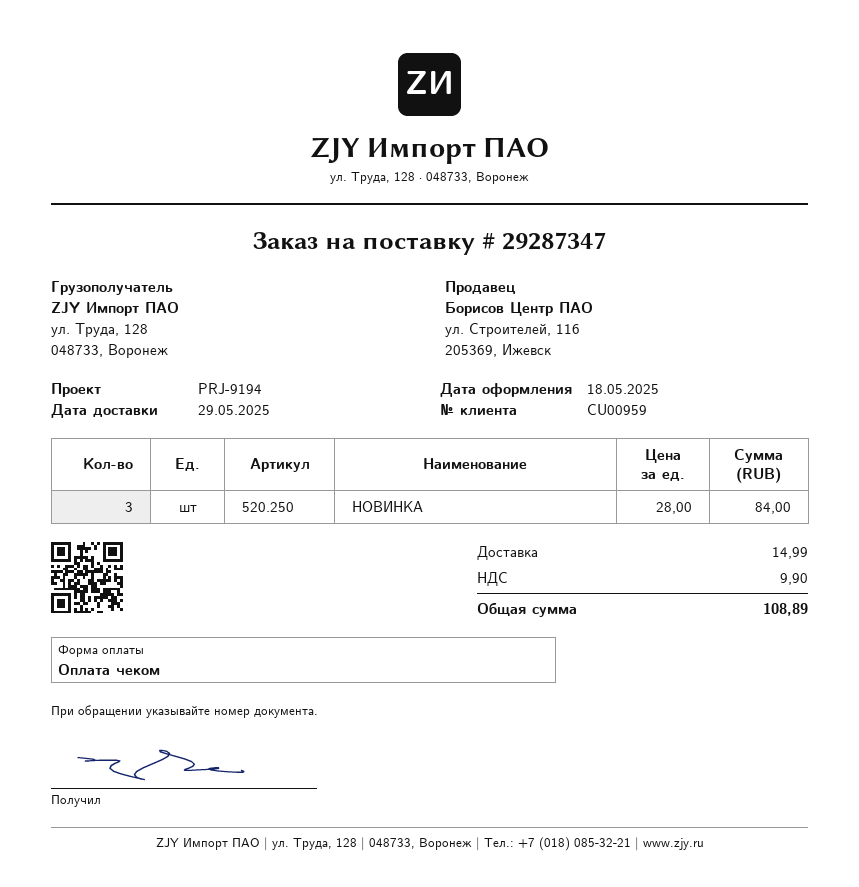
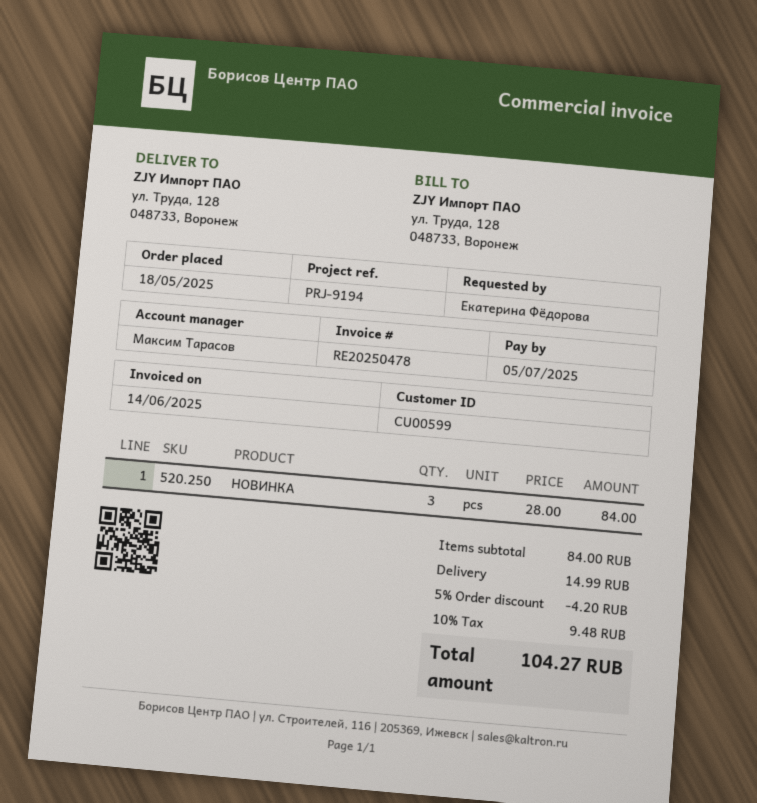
customer number: CU00959 -> CU00599
discount: none -> 5% = 4.20
tax: 9.90 -> 9.48
total: 108.89 -> 104.27

